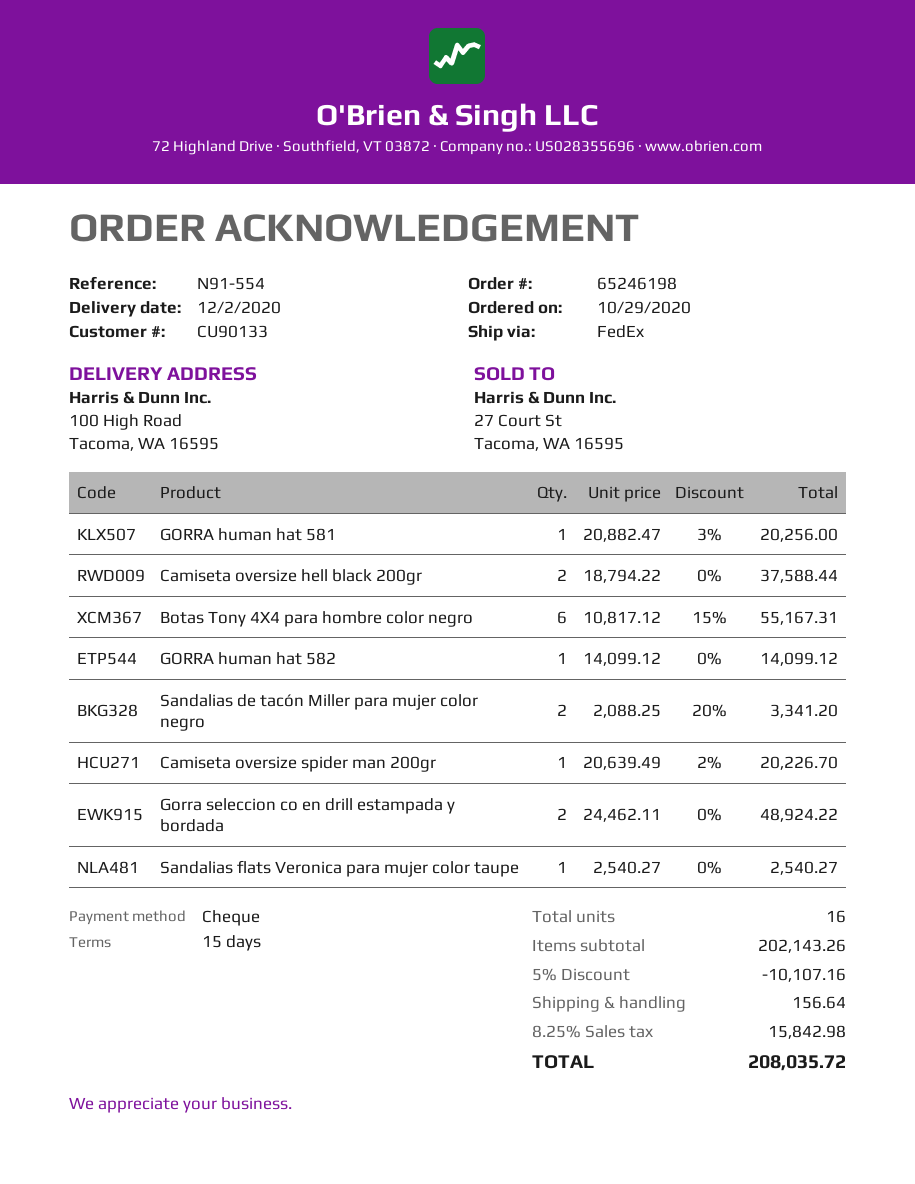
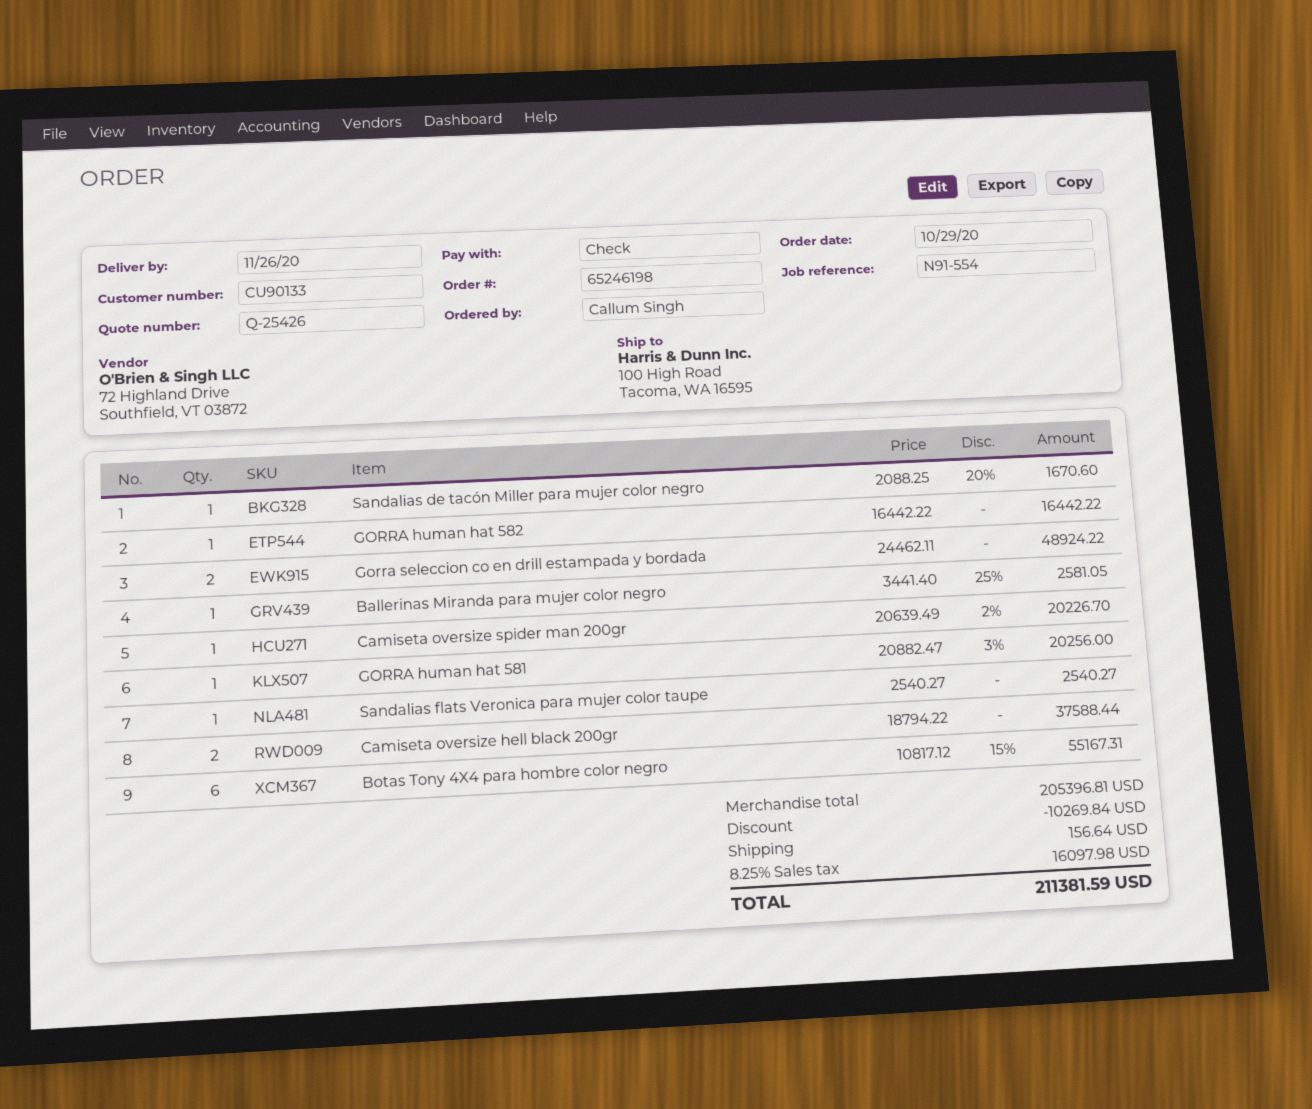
delivery date: 2020-12-02 -> 2020-11-26
GORRA human hat 582: 1 x 14099.12 = 14099.12 -> 1 x 16442.22 = 16442.22
Sandalias de tacón Miller para mujer color negro: 2 x 2088.25 - 20% = 3341.20 -> 1 x 2088.25 - 20% = 1670.60
Ballerinas Miranda para mujer color negro: none -> 1 x 3441.40 - 25% = 2581.05
subtotal: 202143.26 -> 205396.81
discount: 10107.16 -> 10269.84
tax: 8.25% = 15842.98 -> 8.25% = 16097.98
total: 208035.72 -> 211381.59

